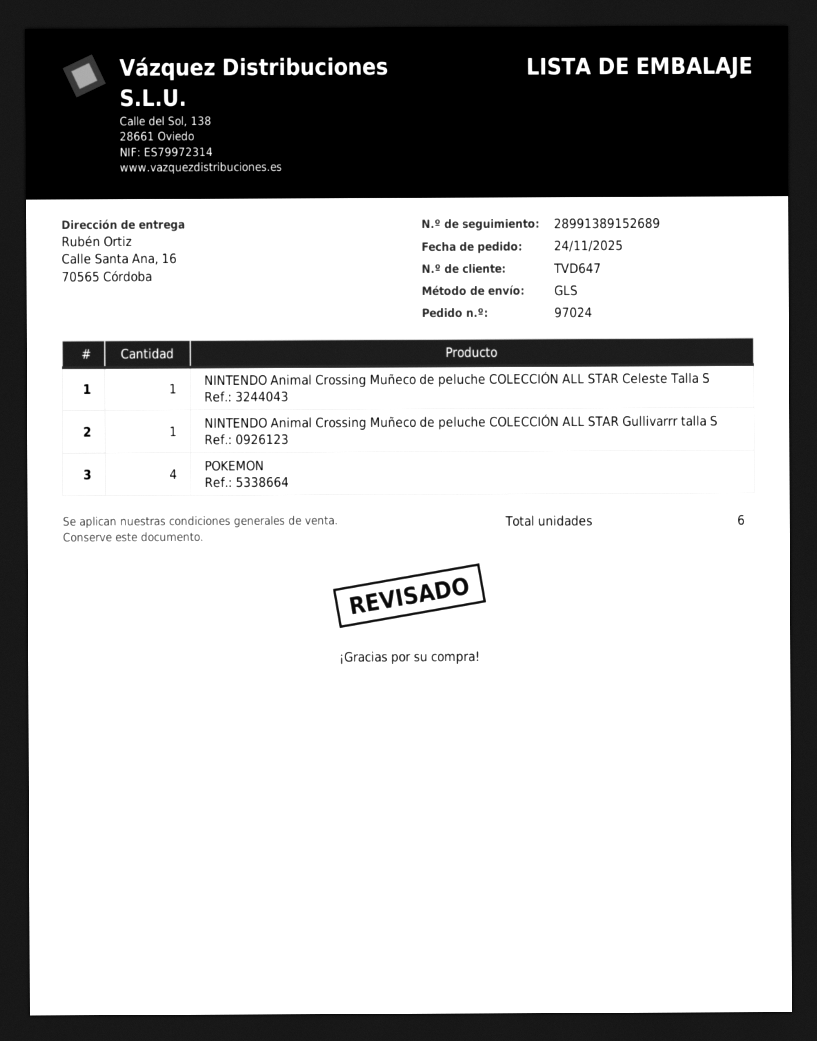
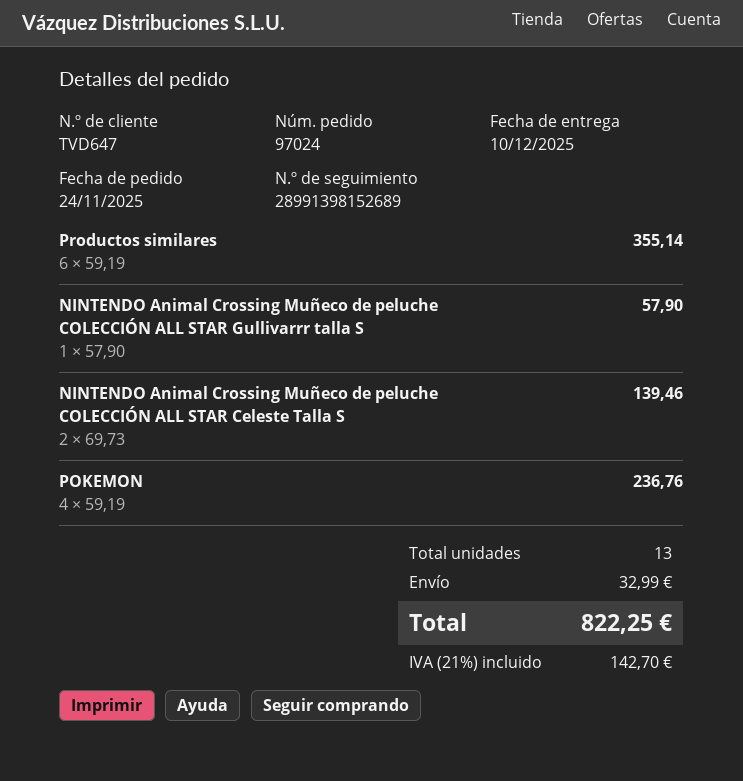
tracking number: 28991389152689 -> 28991398152689
NINTENDO Animal Crossing Muñeco de peluche COLECCIÓN ALL STAR Celeste Talla S: 1 -> 2
Productos similares: none -> 6
total quantity: 6 -> 13

